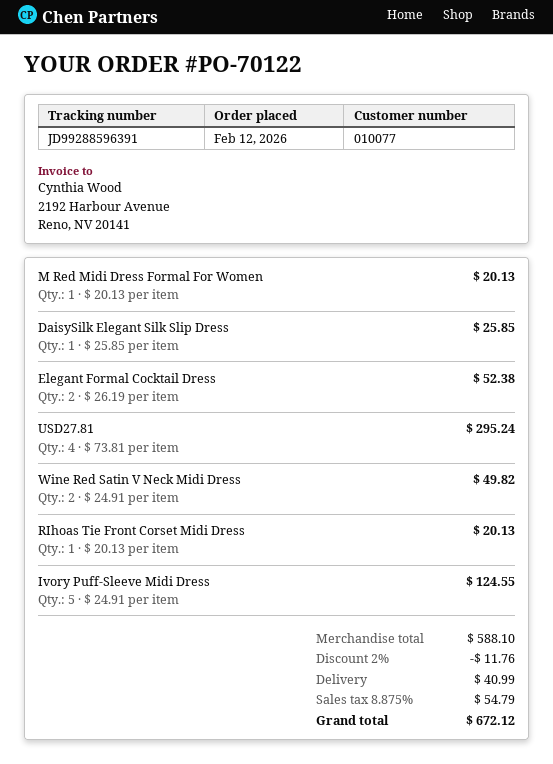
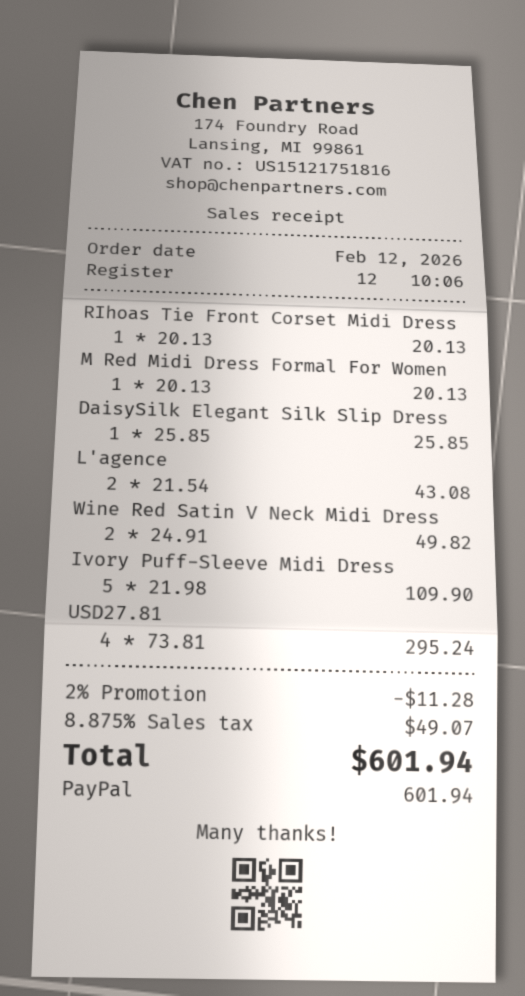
Elegant Formal Cocktail Dress: 2 x 26.19 = 52.38 -> none
Ivory Puff-Sleeve Midi Dress: 5 x 24.91 = 124.55 -> 5 x 21.98 = 109.90
L'agence: none -> 2 x 21.54 = 43.08
discount: 2% = 11.76 -> 2% = 11.28
shipping: 40.99 -> none
tax: 8.875% = 54.79 -> 8.875% = 49.07
total: 672.12 -> 601.94

